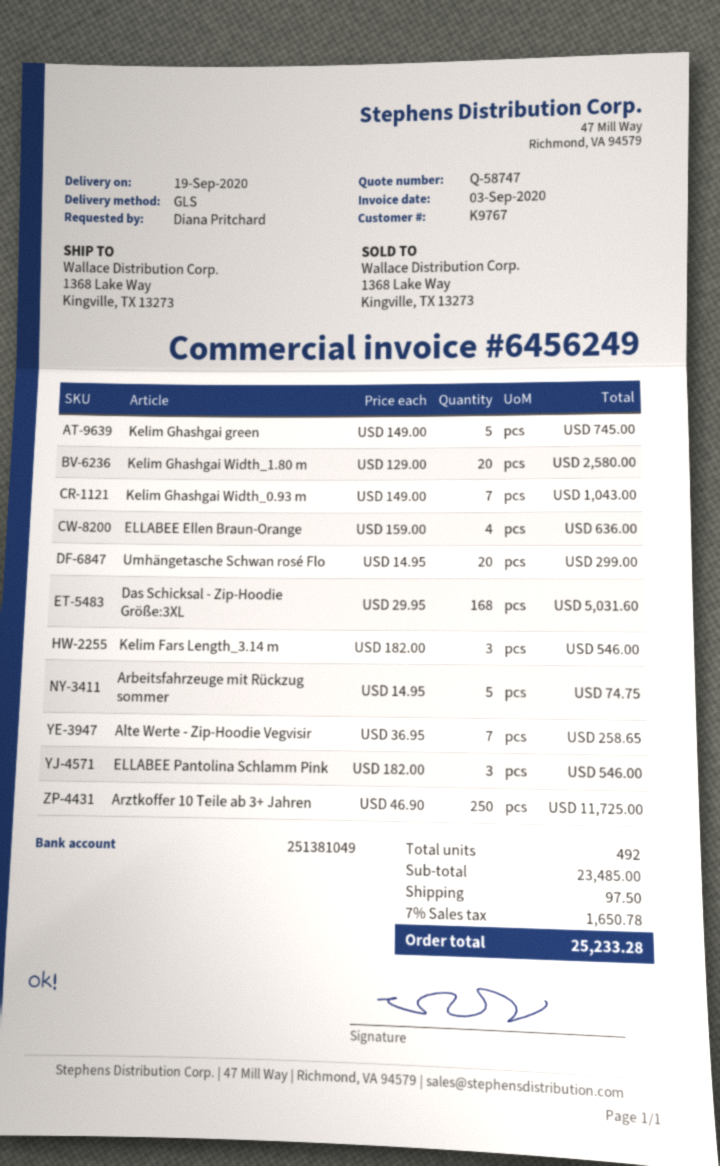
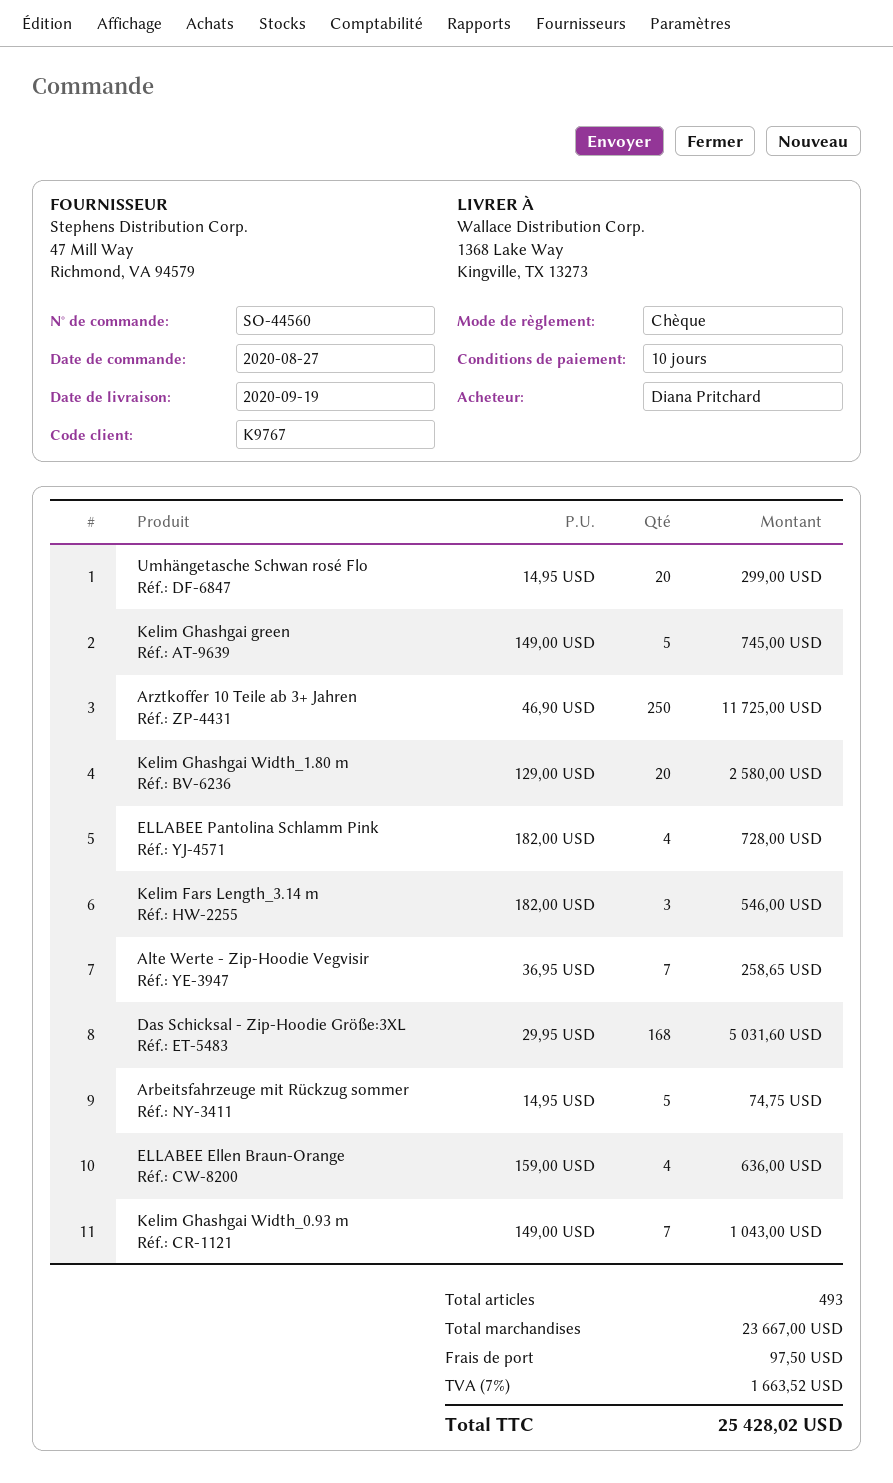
ELLABEE Pantolina Schlamm Pink: 3 x 182.00 = 546.00 -> 4 x 182.00 = 728.00
total quantity: 492 -> 493
subtotal: 23485.00 -> 23667.00
tax: 7% = 1650.78 -> 7% = 1663.52
total: 25233.28 -> 25428.02

